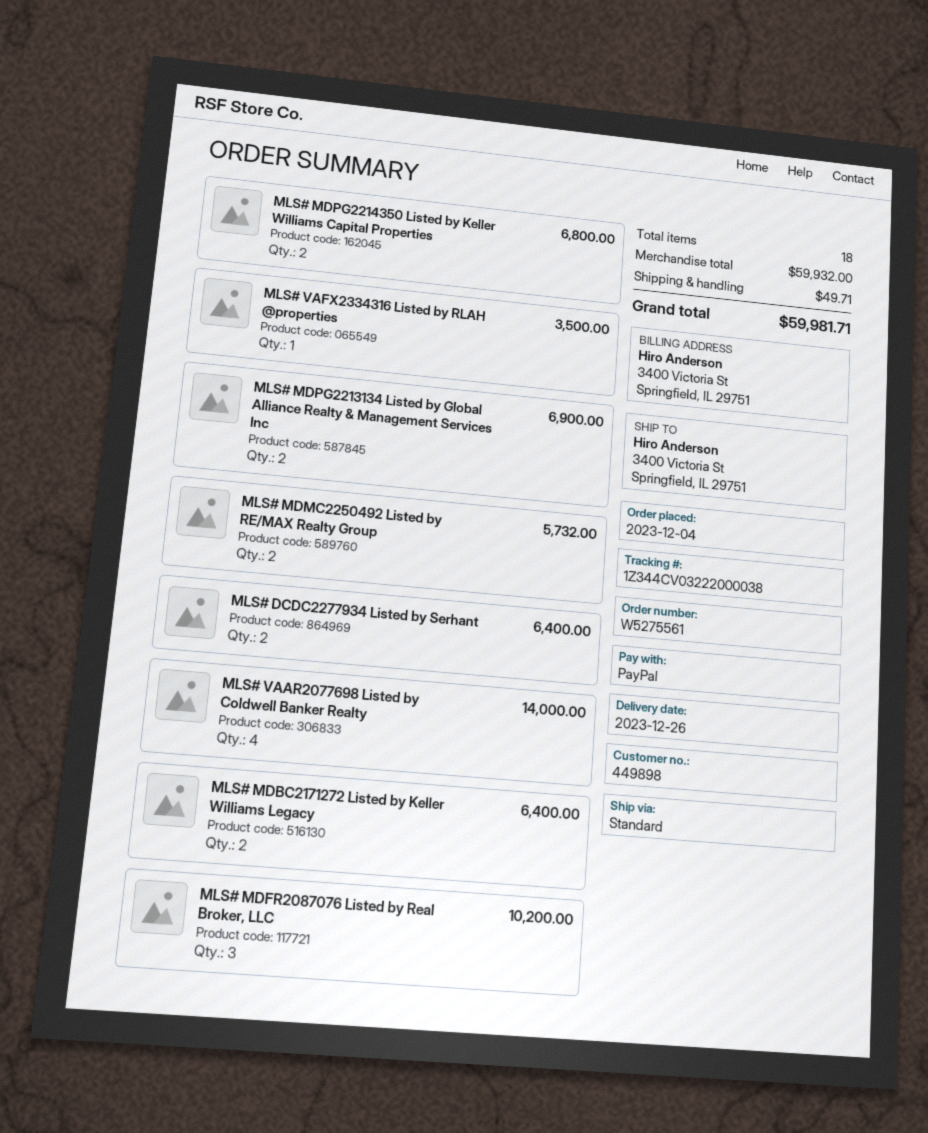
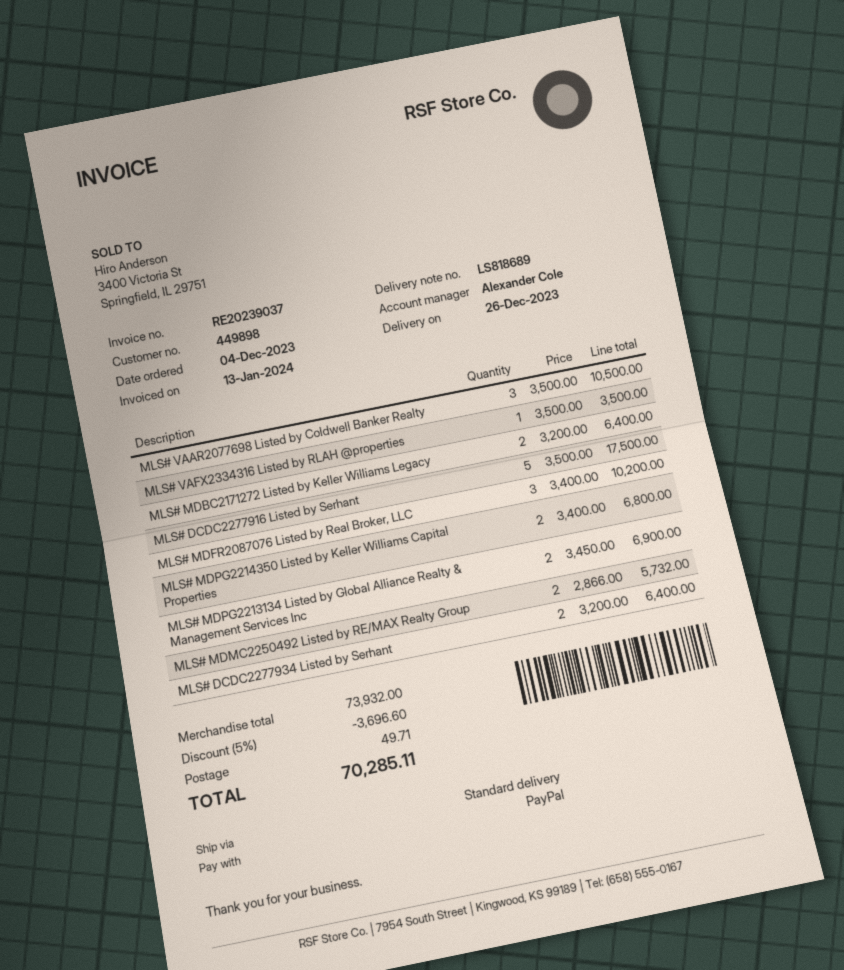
MLS# VAAR2077698 Listed by Coldwell Banker Realty: 4 for 14000.00 -> 3 for 10500.00
MLS# DCDC2277916 Listed by Serhant: none -> 5 for 17500.00
subtotal: 59932.00 -> 73932.00
discount: none -> 5% = 3696.60
total: 59981.71 -> 70285.11

